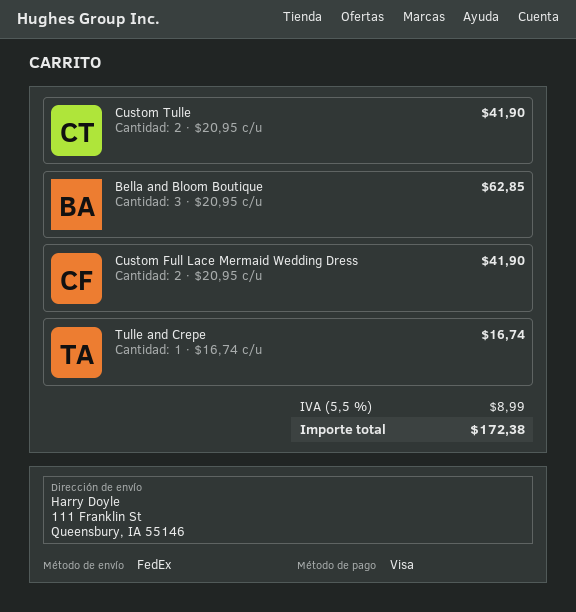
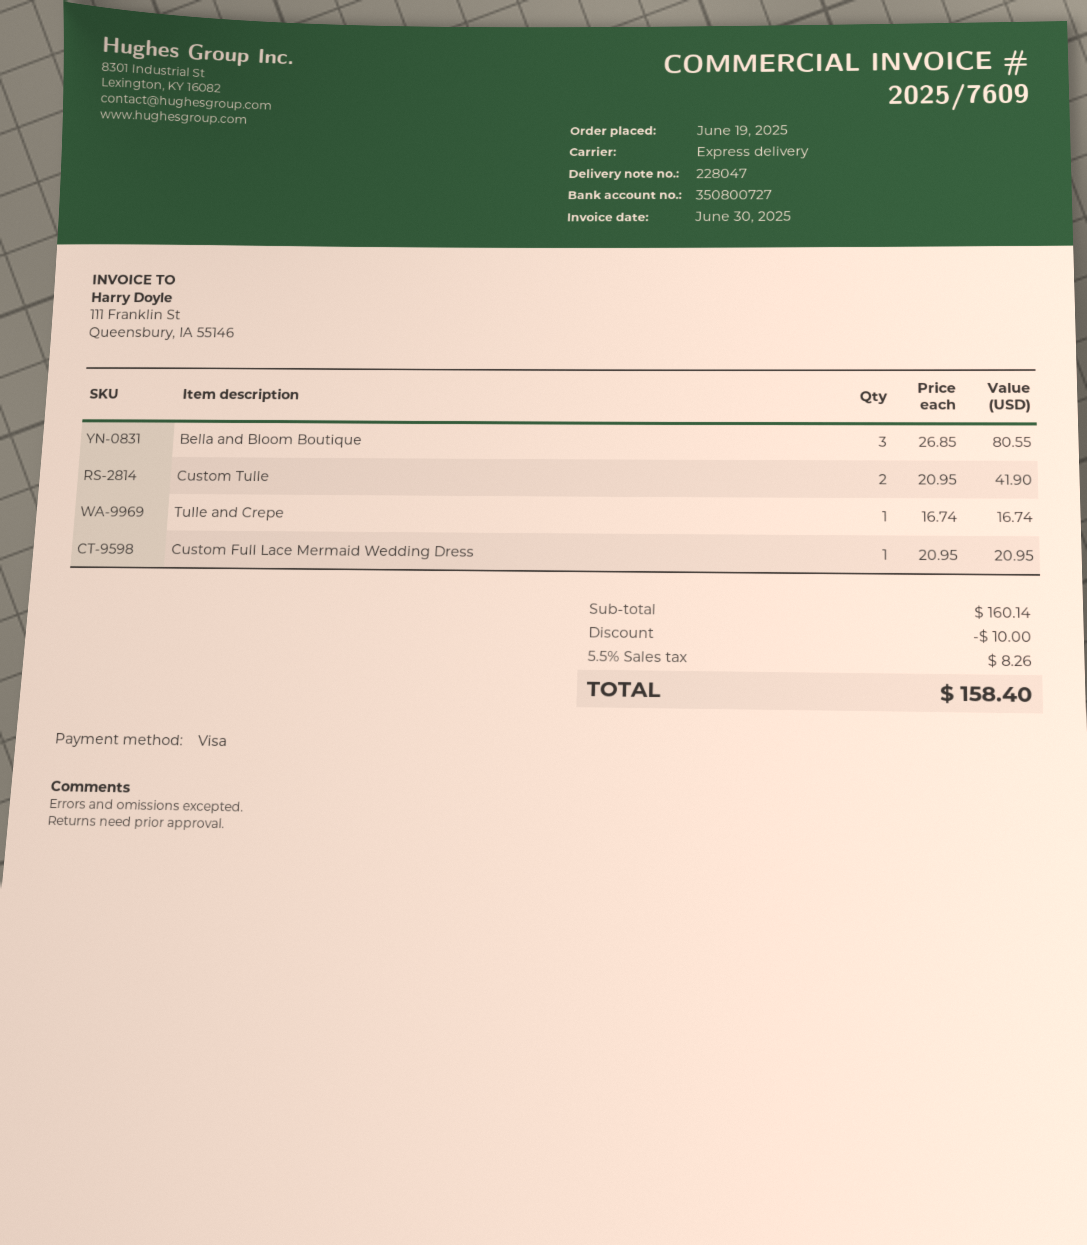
shipping method: FedEx -> express
Bella and Bloom Boutique: 3 x 20.95 = 62.85 -> 3 x 26.85 = 80.55
Custom Full Lace Mermaid Wedding Dress: 2 x 20.95 = 41.90 -> 1 x 20.95 = 20.95
discount: none -> 10.00
tax: 5.5% = 8.99 -> 5.5% = 8.26
total: 172.38 -> 158.40

